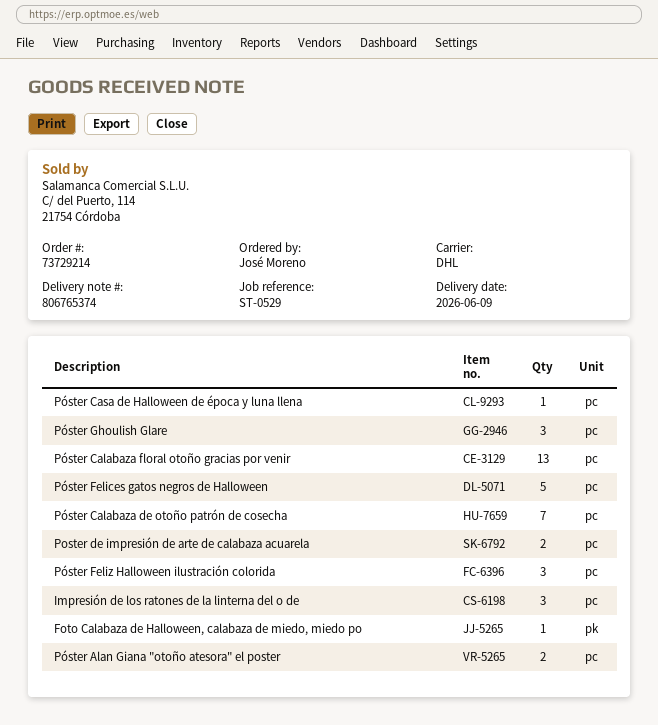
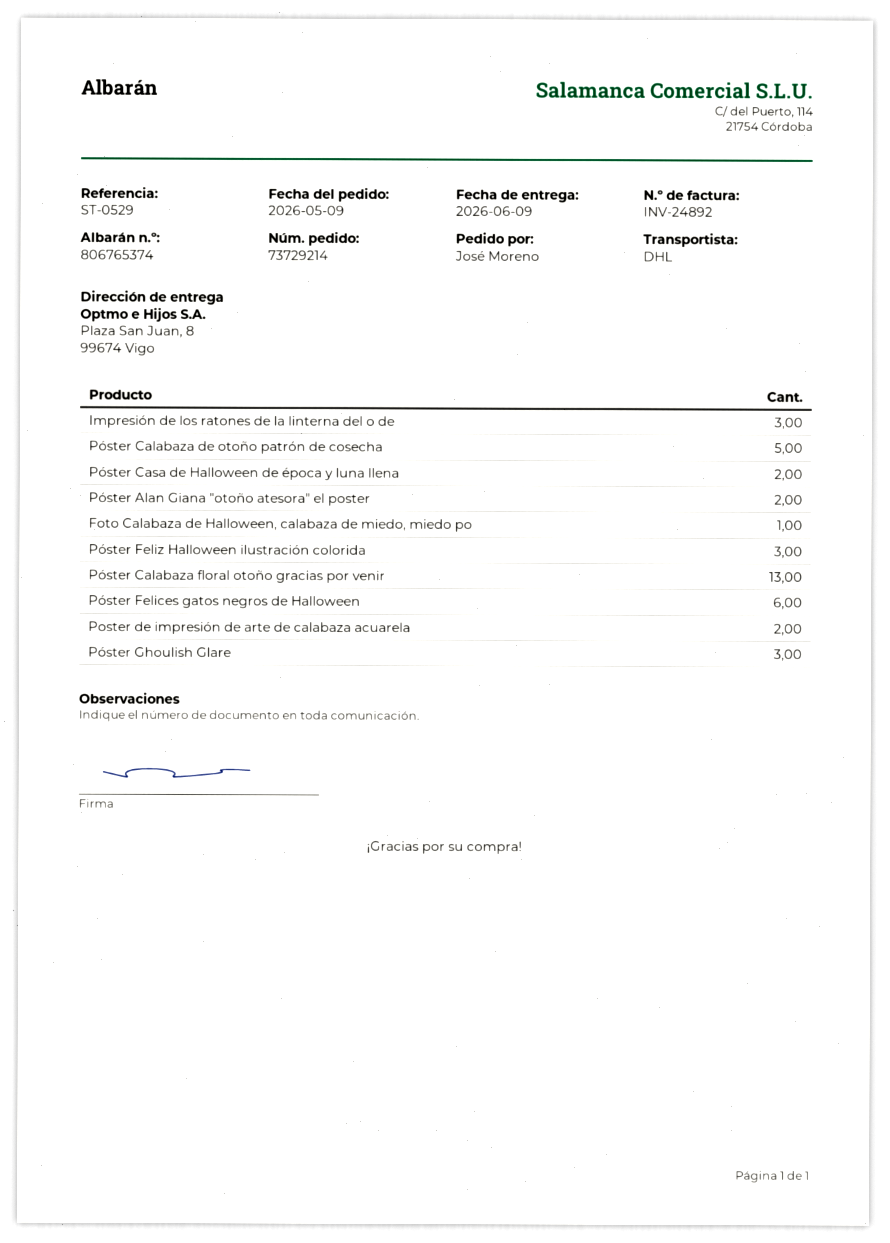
Póster Casa de Halloween de época y luna llena: 1 -> 2
Póster Felices gatos negros de Halloween: 5 -> 6
Póster Calabaza de otoño patrón de cosecha: 7 -> 5

